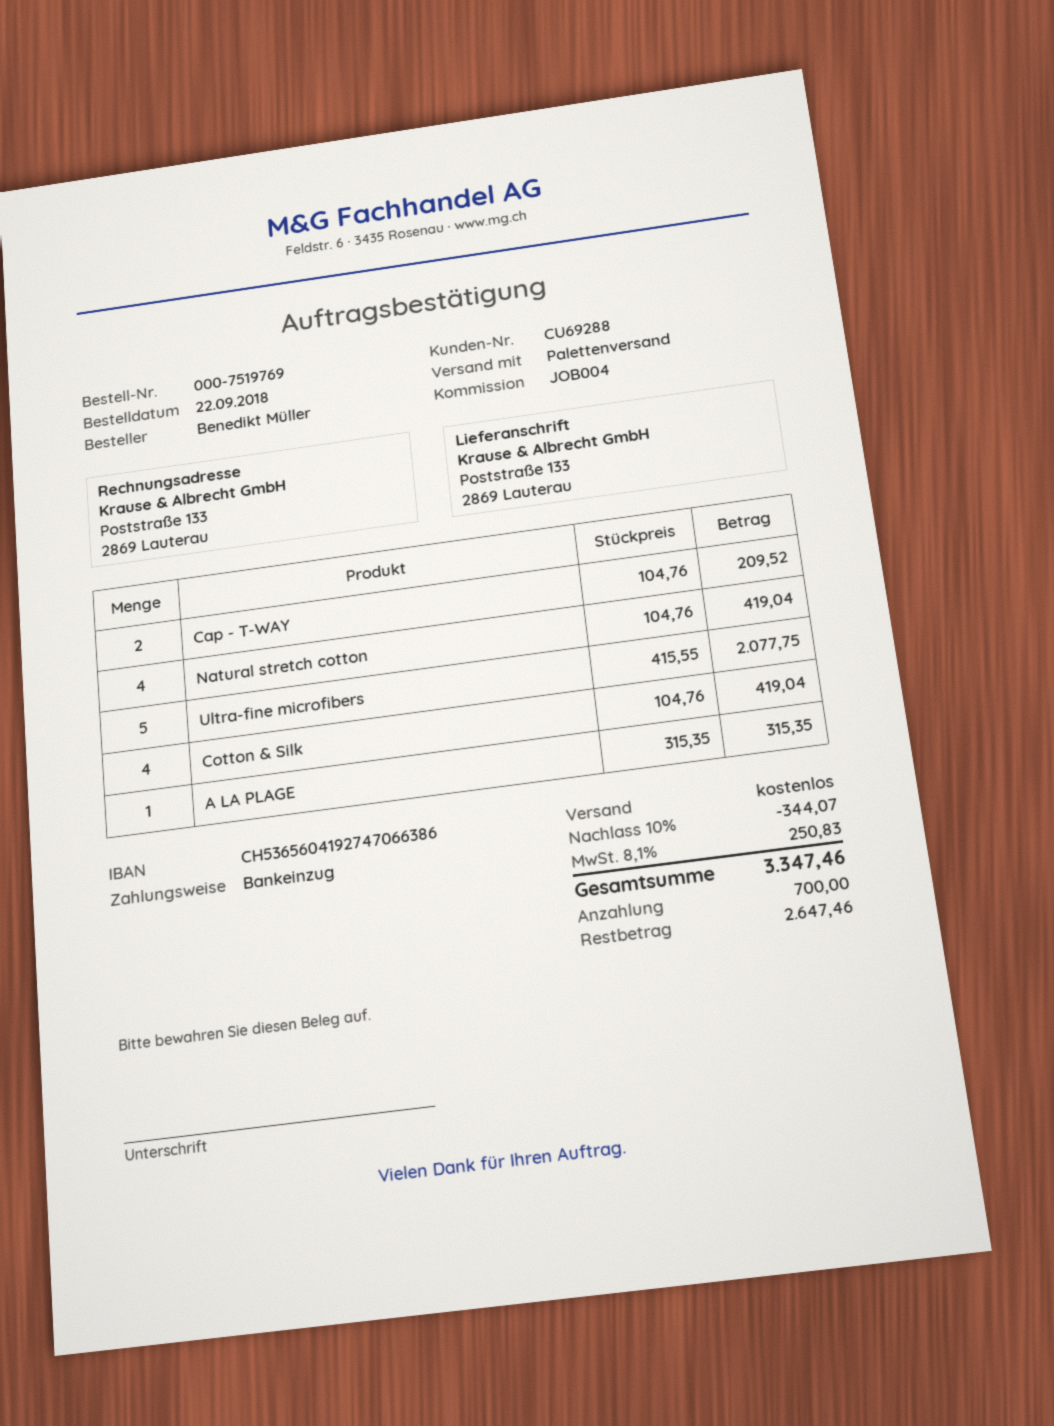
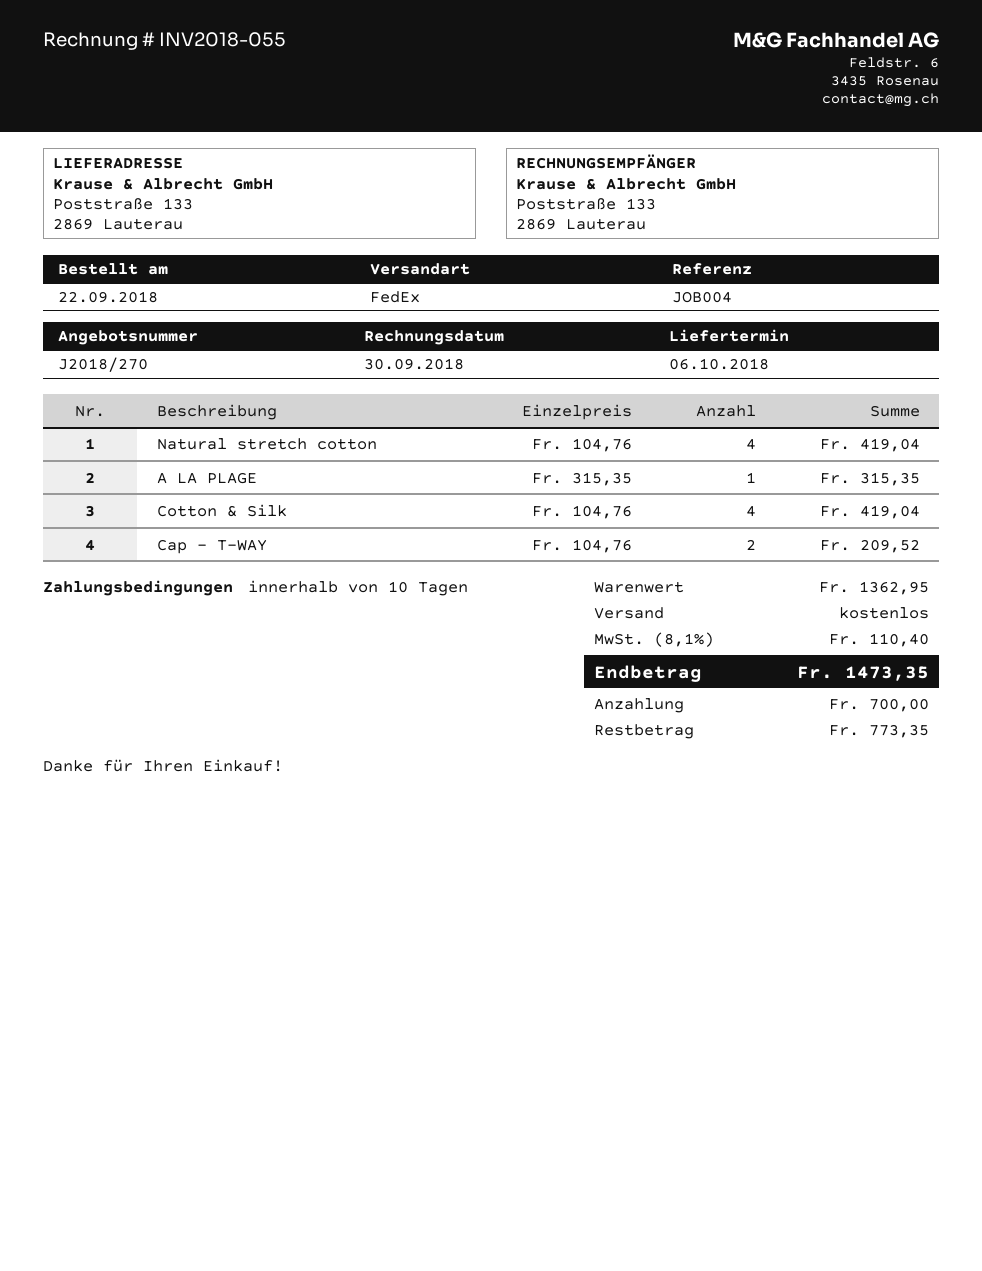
shipping method: pallet freight -> FedEx
Ultra-fine microfibers: 5 x 415.55 = 2077.75 -> none
discount: 10% = 344.07 -> none
tax: 8.1% = 250.83 -> 8.1% = 110.40
total: 3347.46 -> 1473.35
balance: 2647.46 -> 773.35

